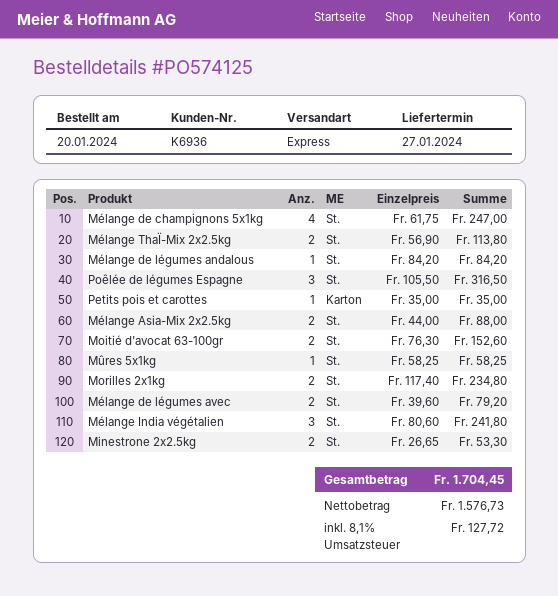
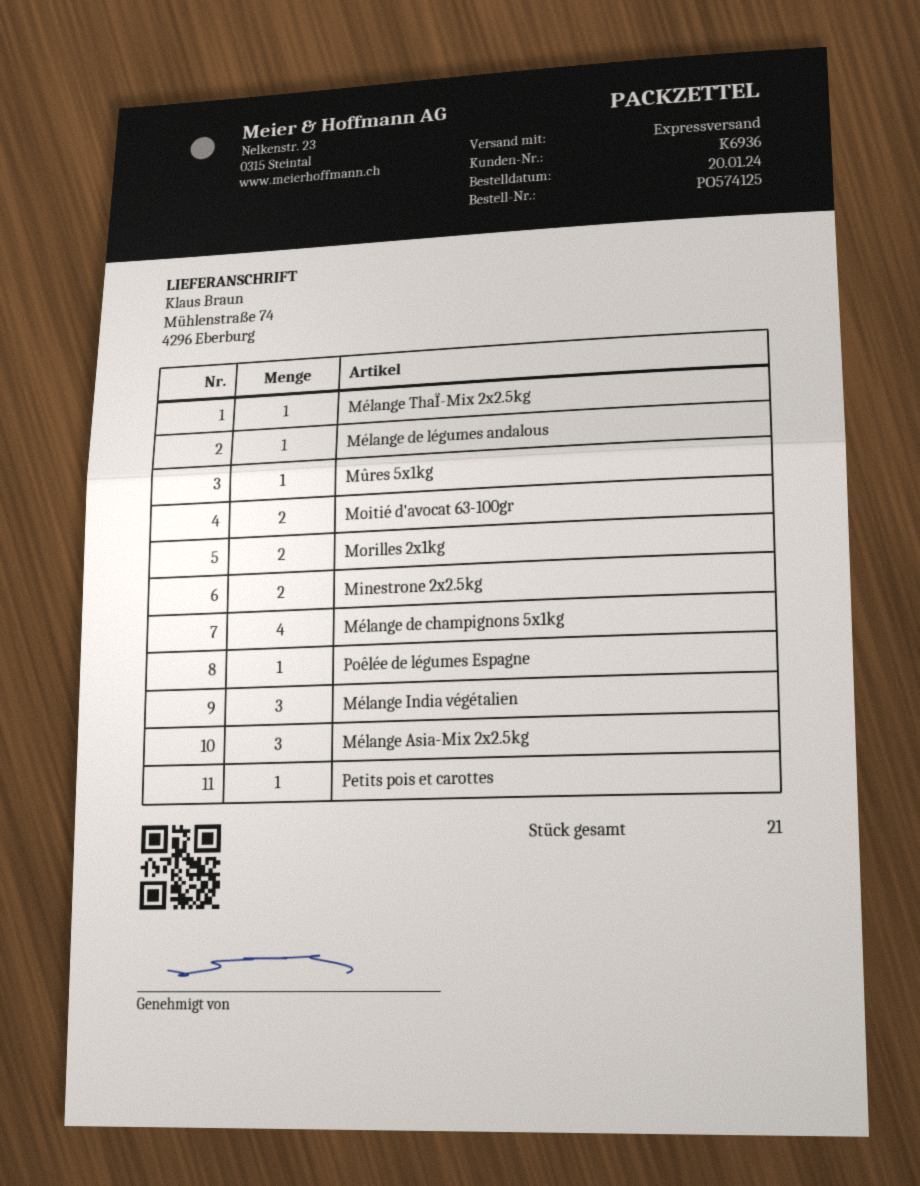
Mélange ThaÏ-Mix 2x2.5kg: 2 -> 1
Poêlée de légumes Espagne: 3 -> 1
Mélange Asia-Mix 2x2.5kg: 2 -> 3
Mélange de légumes avec: 2 -> none

